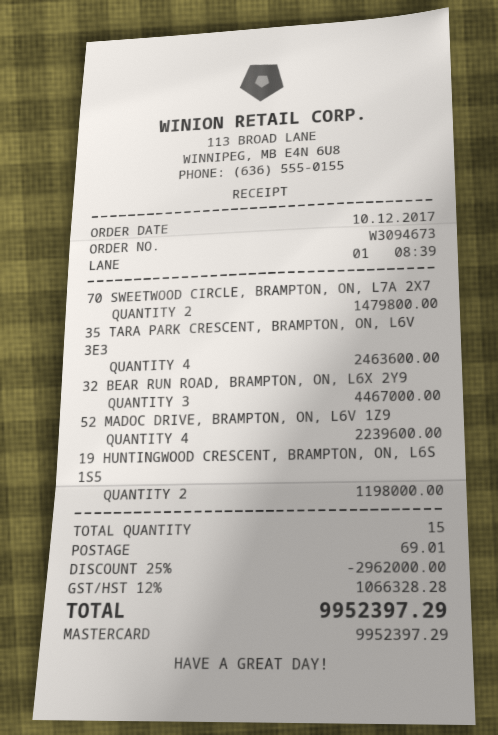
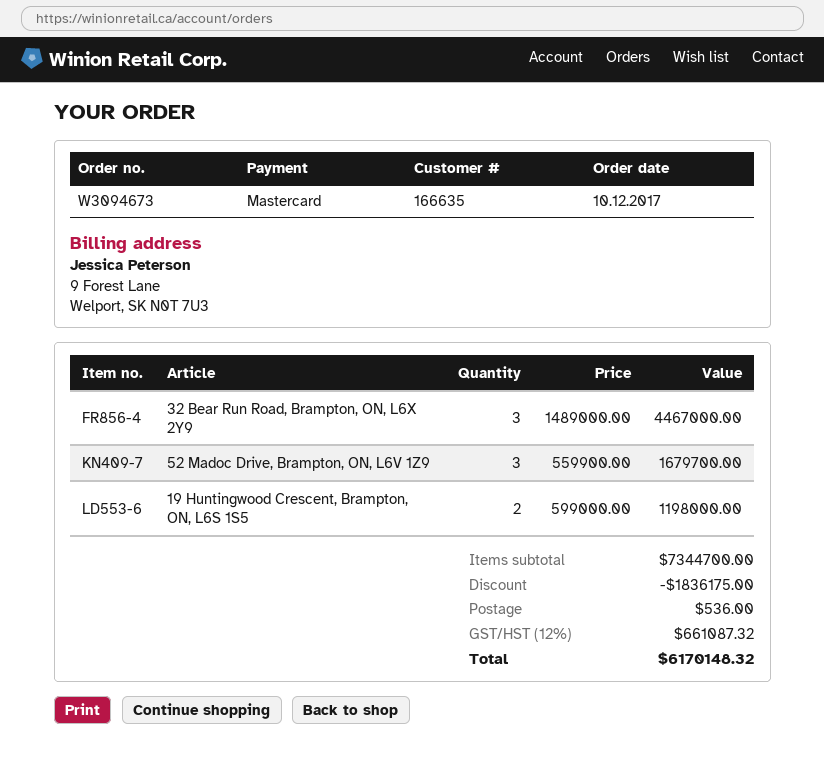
70 SWEETWOOD CIRCLE, BRAMPTON, ON, L7A 2X7: 2 for 1479800.00 -> none
35 TARA PARK CRESCENT, BRAMPTON, ON, L6V 3E3: 4 for 2463600.00 -> none
52 MADOC DRIVE, BRAMPTON, ON, L6V 1Z9: 4 for 2239600.00 -> 3 for 1679700.00
discount: 2962000.00 -> 1836175.00
shipping: 69.01 -> 536.00
tax: 12% = 1066328.28 -> 12% = 661087.32
total: 9952397.29 -> 6170148.32

